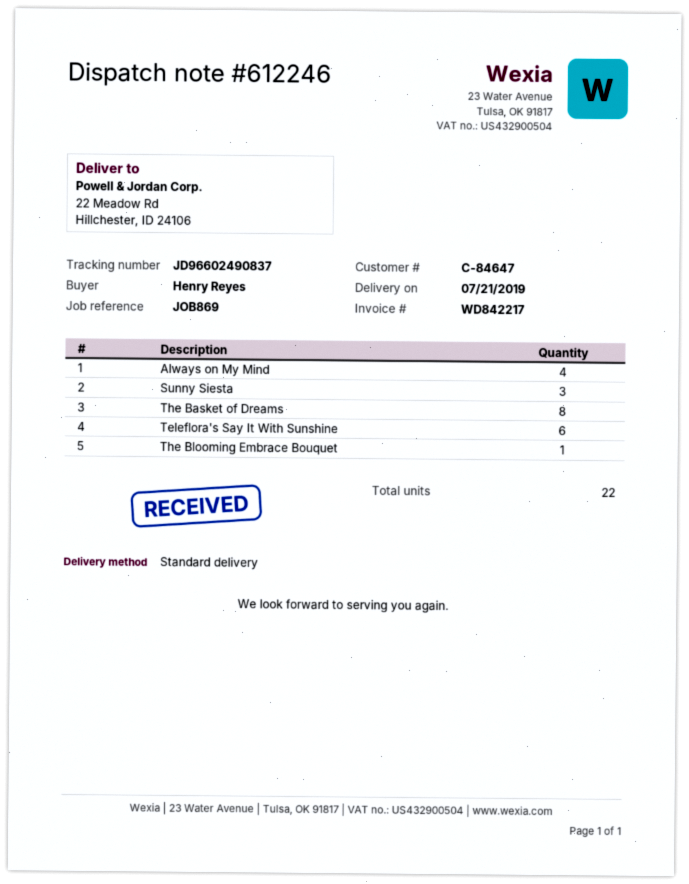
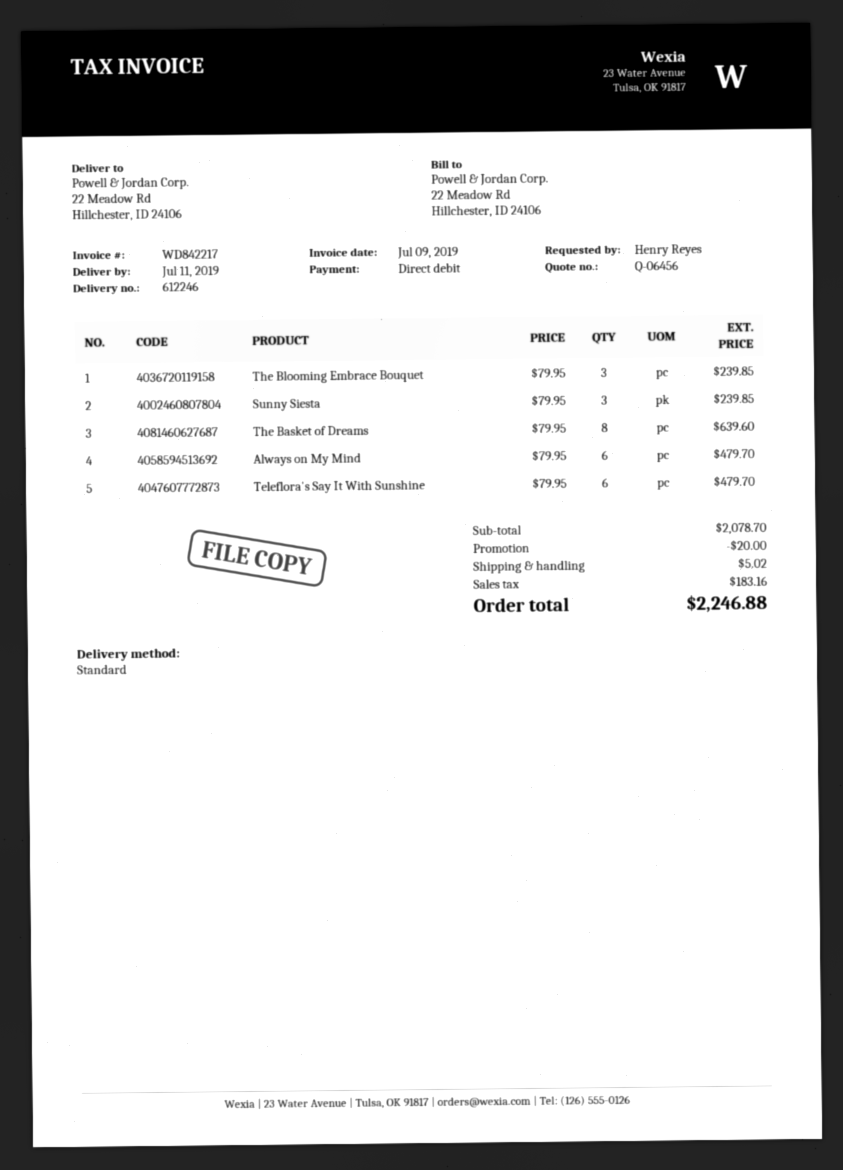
delivery date: 2019-07-21 -> 2019-07-11
Always on My Mind: 4 -> 6
The Blooming Embrace Bouquet: 1 -> 3

